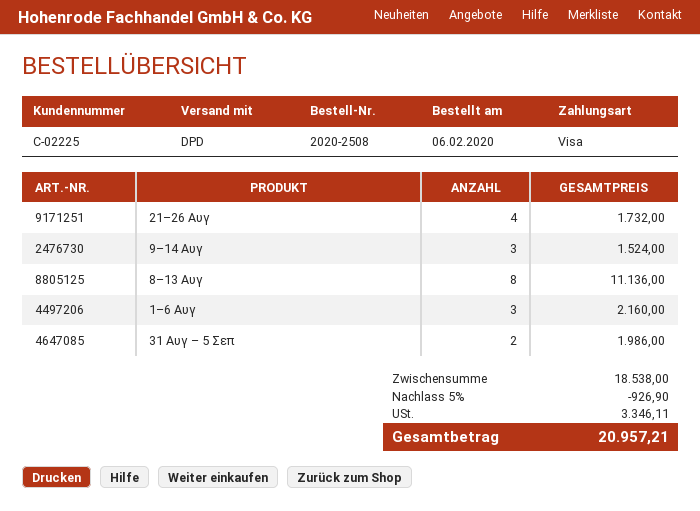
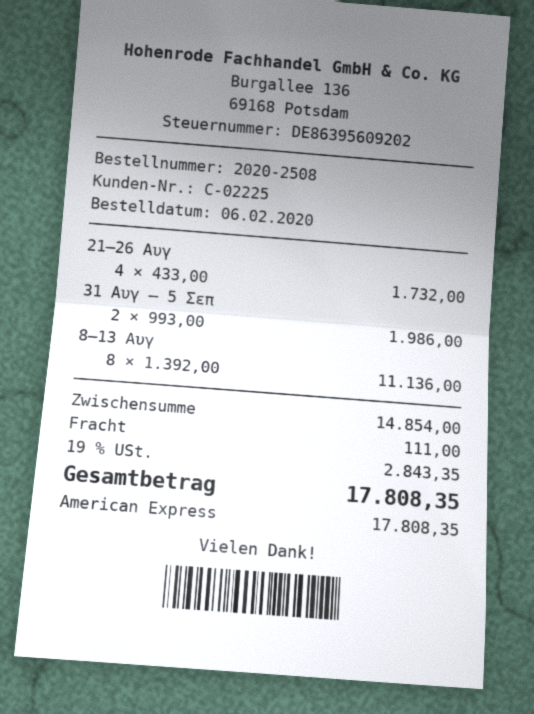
payment method: Visa -> American Express
9–14 Αυγ: 3 for 1524.00 -> none
1–6 Αυγ: 3 for 2160.00 -> none
subtotal: 18538.00 -> 14854.00
discount: 5% = 926.90 -> none
shipping: none -> 111.00
tax: 3346.11 -> 2843.35
total: 20957.21 -> 17808.35

